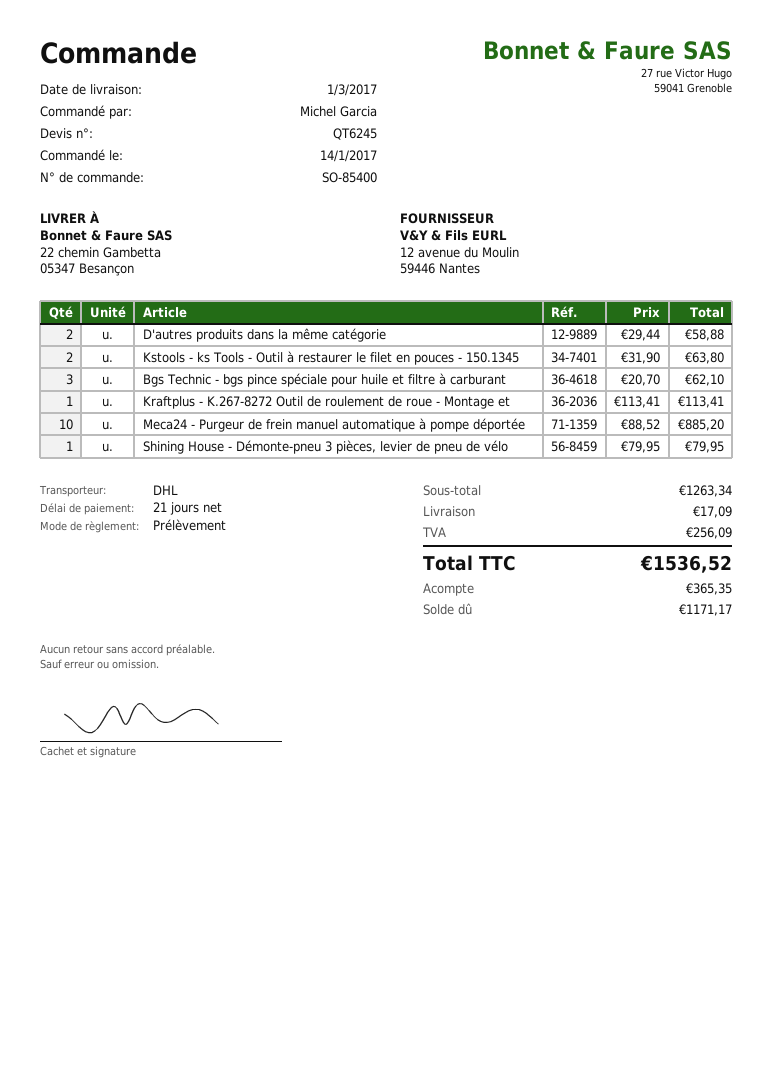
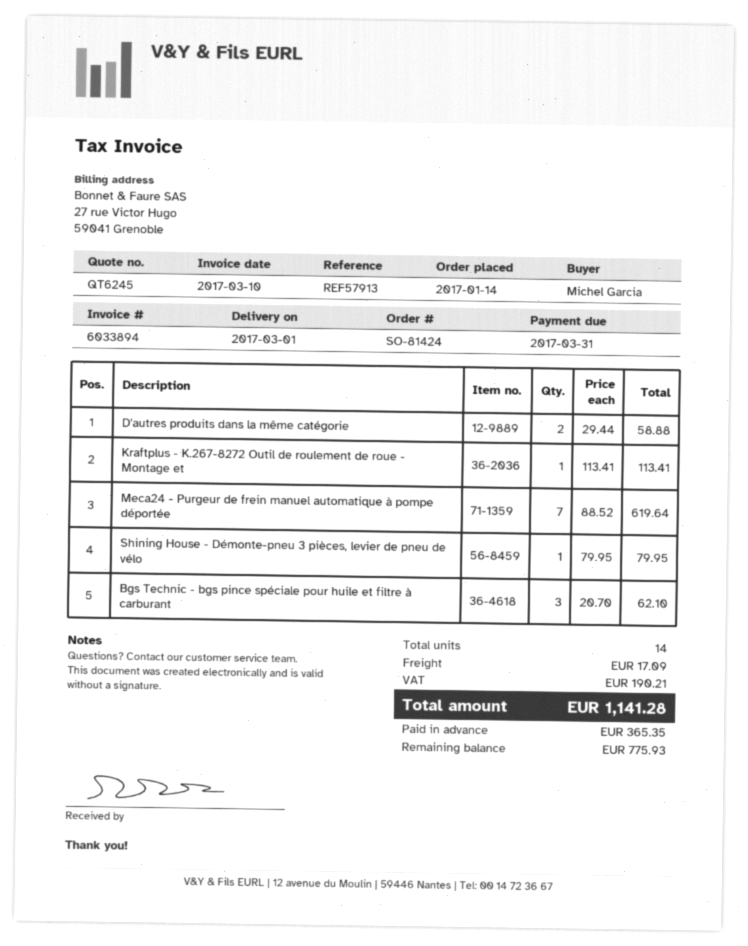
order number: SO-85400 -> SO-81424
Kstools - ks Tools - Outil à restaurer le filet en pouces - 150.1345: 2 x 31.90 = 63.80 -> none
Meca24 - Purgeur de frein manuel automatique à pompe déportée: 10 x 88.52 = 885.20 -> 7 x 88.52 = 619.64
tax: 256.09 -> 190.21
total: 1536.52 -> 1141.28
balance: 1171.17 -> 775.93

